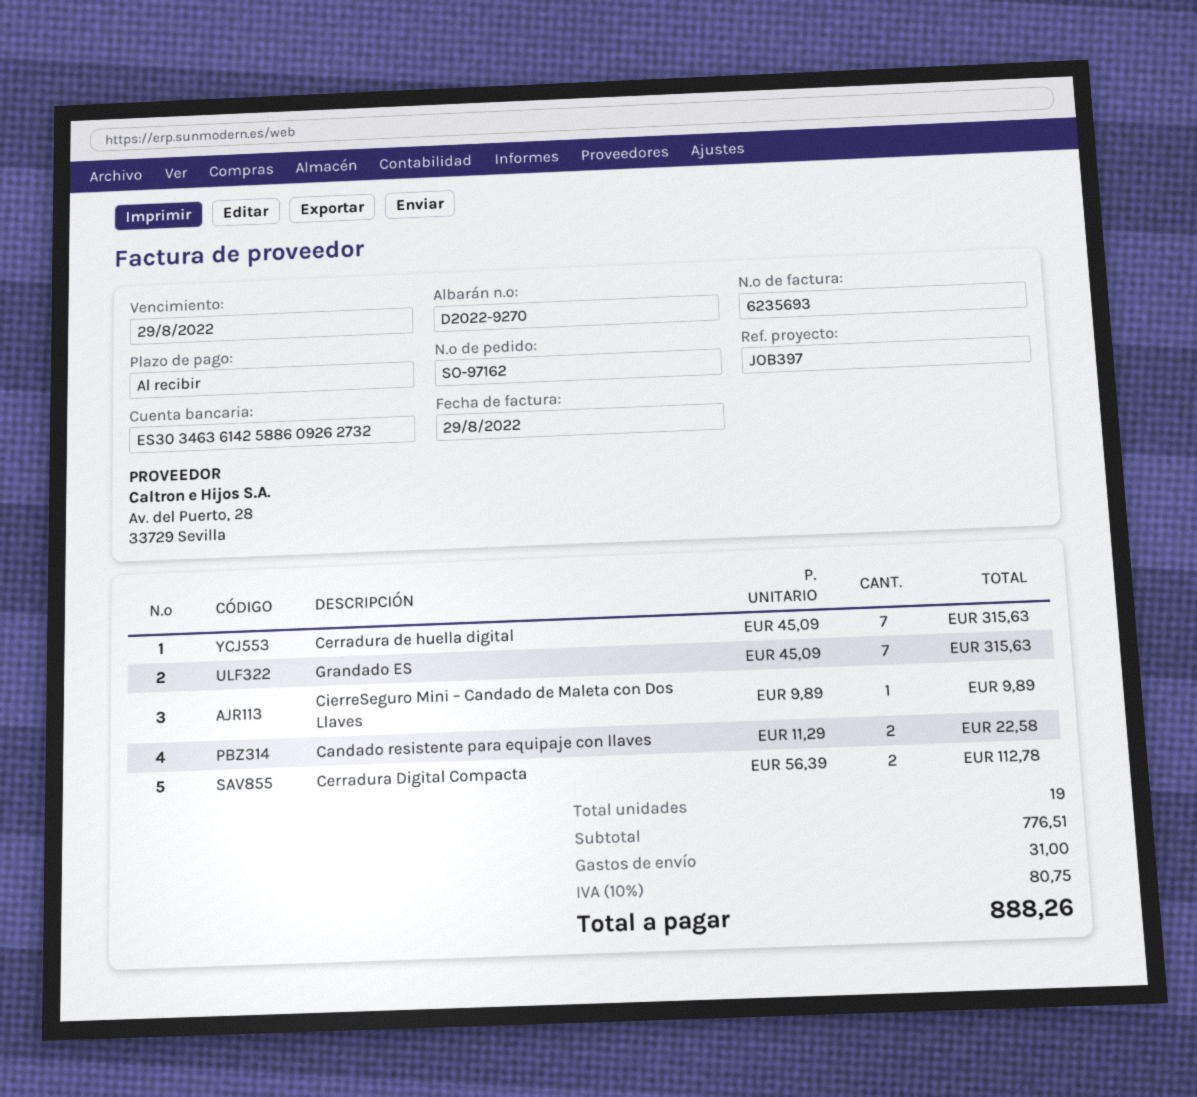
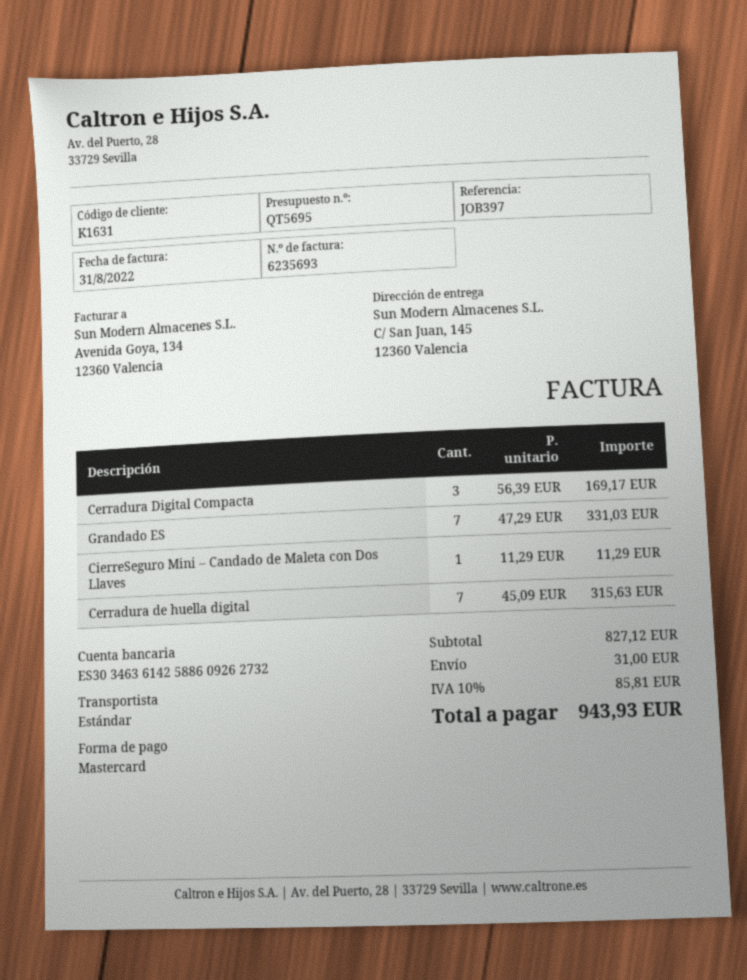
invoice date: 2022-08-29 -> 2022-08-31
Grandado ES: 7 x 45.09 = 315.63 -> 7 x 47.29 = 331.03
CierreSeguro Mini – Candado de Maleta con Dos Llaves: 1 x 9.89 = 9.89 -> 1 x 11.29 = 11.29
Candado resistente para equipaje con llaves: 2 x 11.29 = 22.58 -> none
Cerradura Digital Compacta: 2 x 56.39 = 112.78 -> 3 x 56.39 = 169.17
subtotal: 776.51 -> 827.12
tax: 10% = 80.75 -> 10% = 85.81
total: 888.26 -> 943.93

